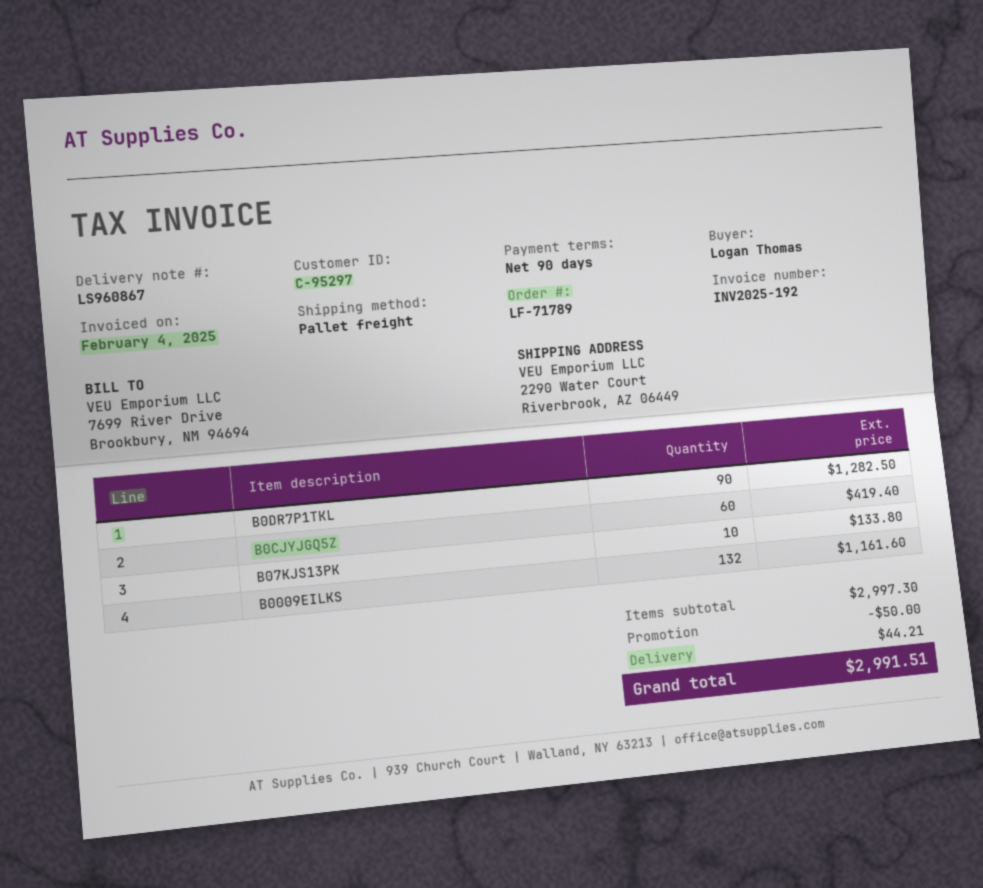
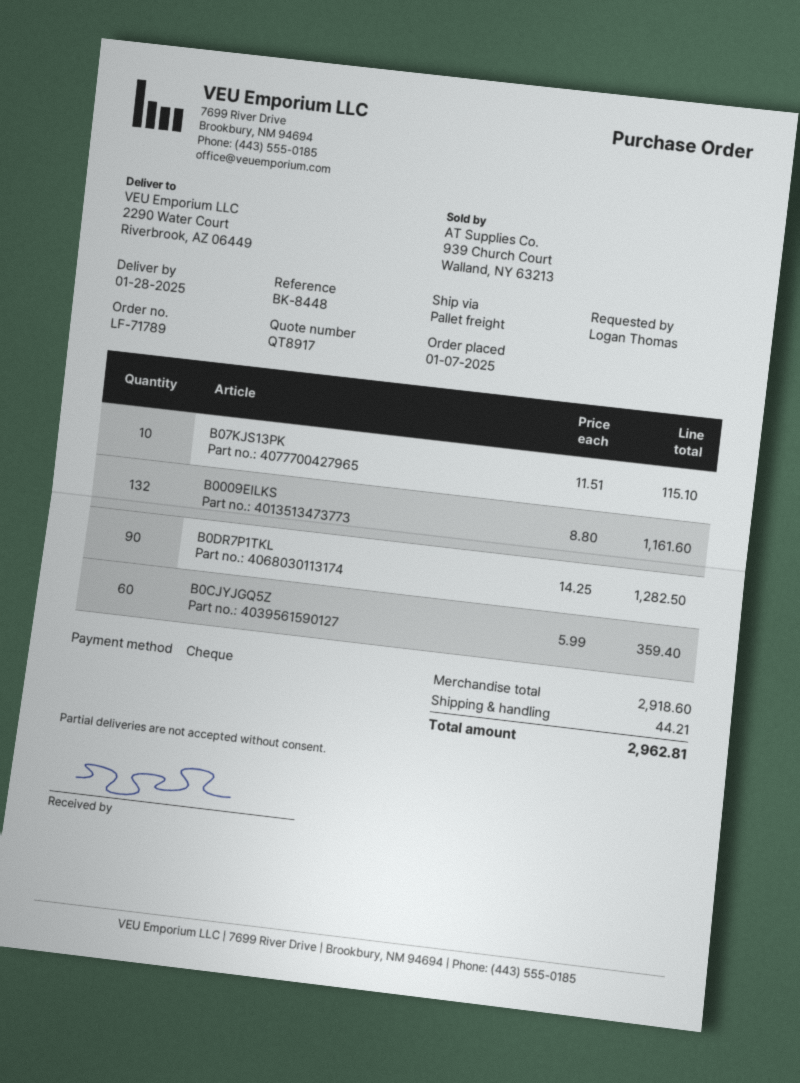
B0CJYJGQ5Z: 60 for 419.40 -> 60 for 359.40
B07KJS13PK: 10 for 133.80 -> 10 for 115.10
subtotal: 2997.30 -> 2918.60
discount: 50.00 -> none
total: 2991.51 -> 2962.81

